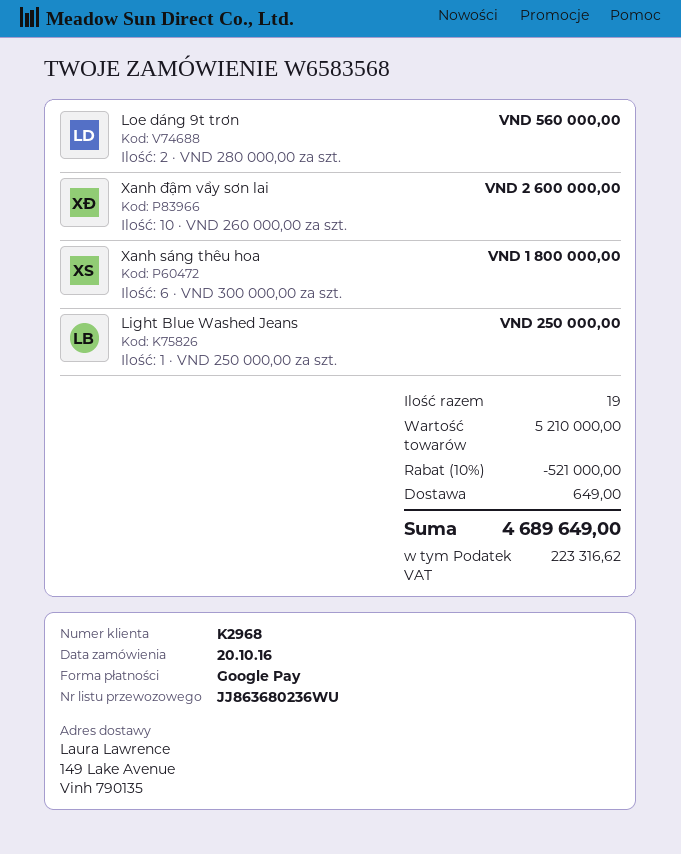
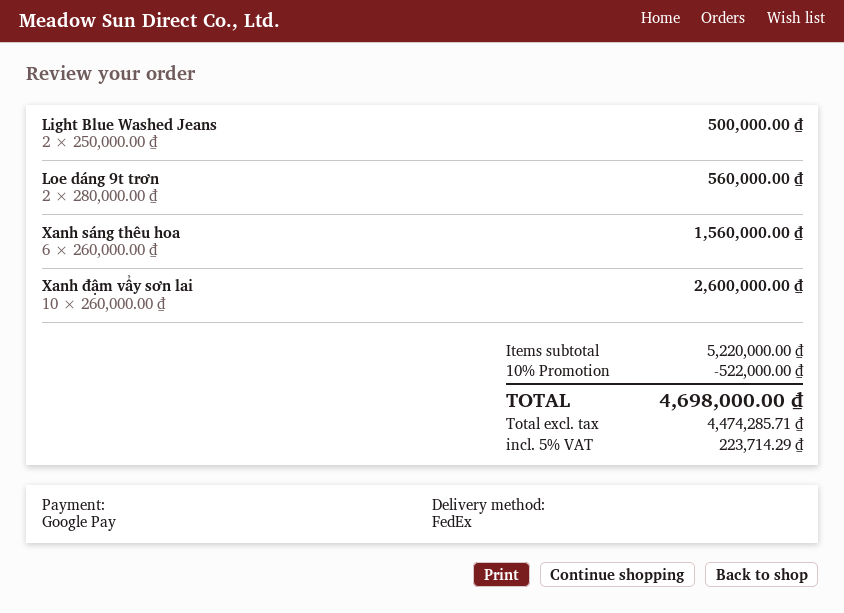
Xanh sáng thêu hoa: 6 x 300000.00 = 1800000.00 -> 6 x 260000.00 = 1560000.00
Light Blue Washed Jeans: 1 x 250000.00 = 250000.00 -> 2 x 250000.00 = 500000.00
subtotal: 5210000.00 -> 5220000.00
discount: 10% = 521000.00 -> 10% = 522000.00
shipping: 649.00 -> none
tax: 223316.62 -> 223714.29
total: 4689649.00 -> 4698000.00

